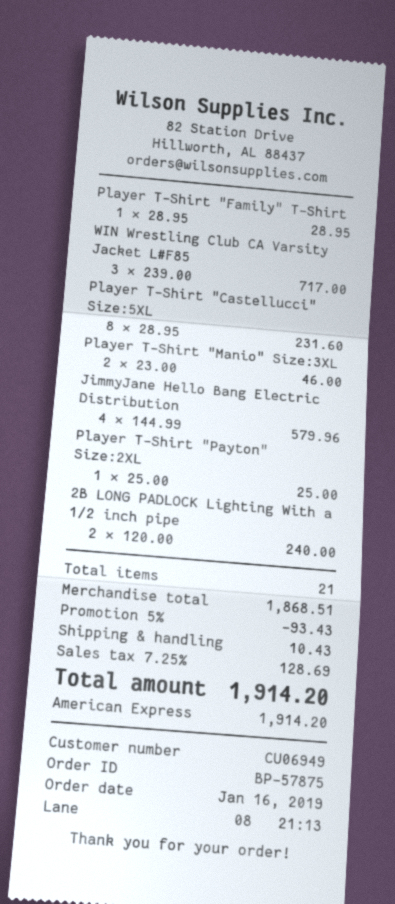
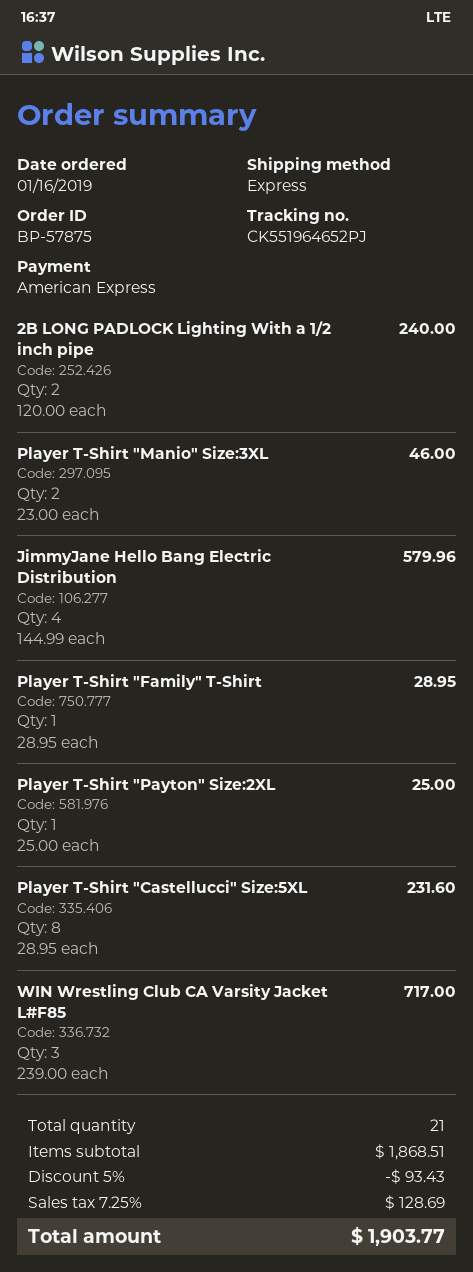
shipping: 10.43 -> none
total: 1914.20 -> 1903.77

